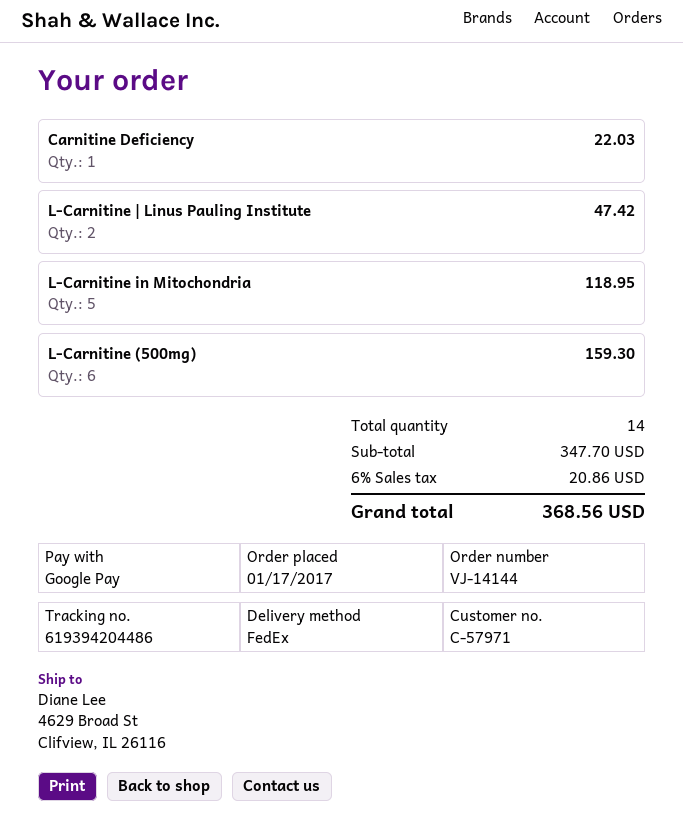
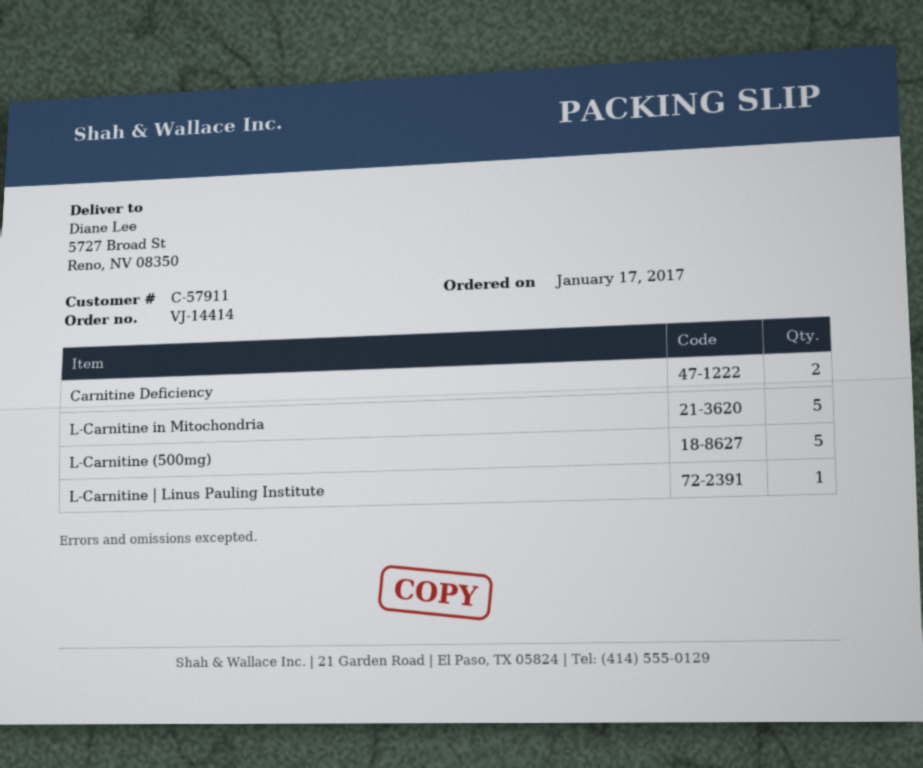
order number: VJ-14144 -> VJ-14414
customer number: C-57971 -> C-57911
ship to: 4629 Broad St, Clifview, IL 26116 -> 5727 Broad St, Reno, NV 08350
Carnitine Deficiency: 1 -> 2
L-Carnitine | Linus Pauling Institute: 2 -> 1
L-Carnitine (500mg): 6 -> 5

